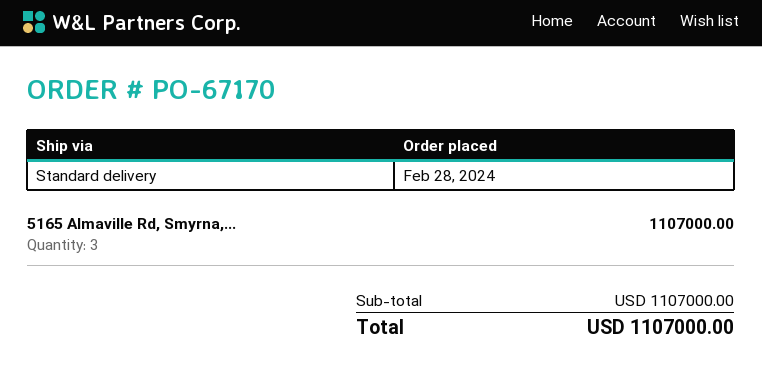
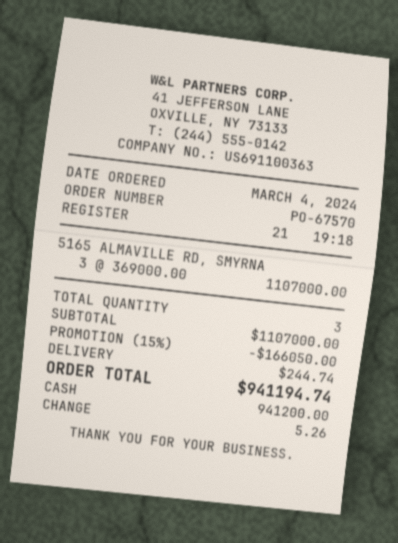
order number: PO-67170 -> PO-67570
order date: 2024-02-28 -> 2024-03-04
discount: none -> 15% = 166050.00
shipping: none -> 244.74
total: 1107000.00 -> 941194.74

